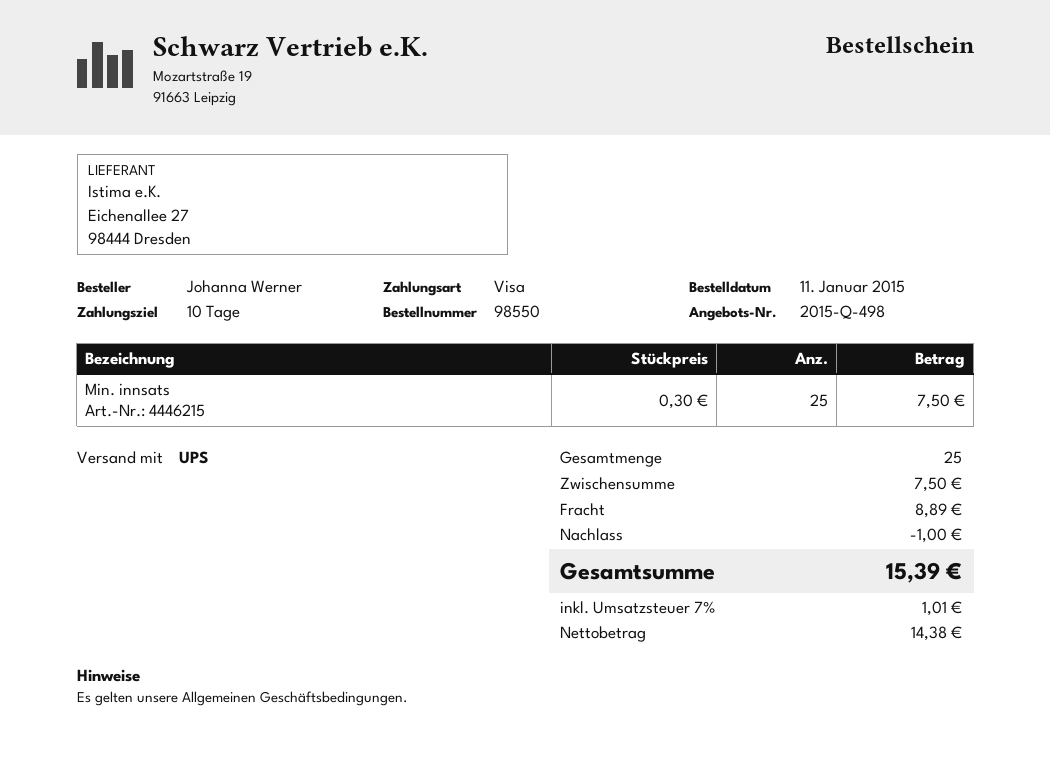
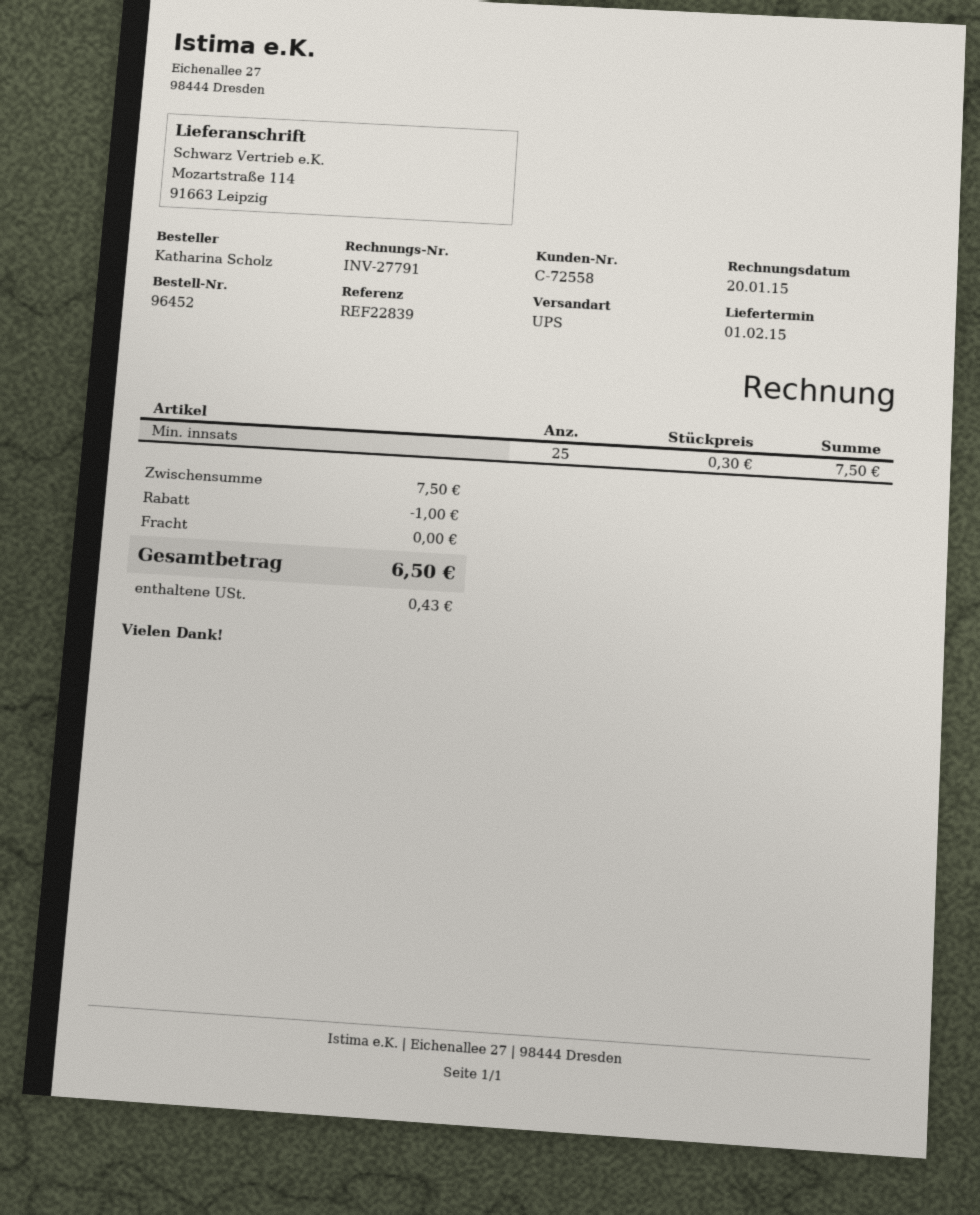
order number: 98550 -> 96452
ordered by: Johanna Werner -> Katharina Scholz
shipping: 8.89 -> 0.00
tax: 1.01 -> 0.43
total: 15.39 -> 6.50

